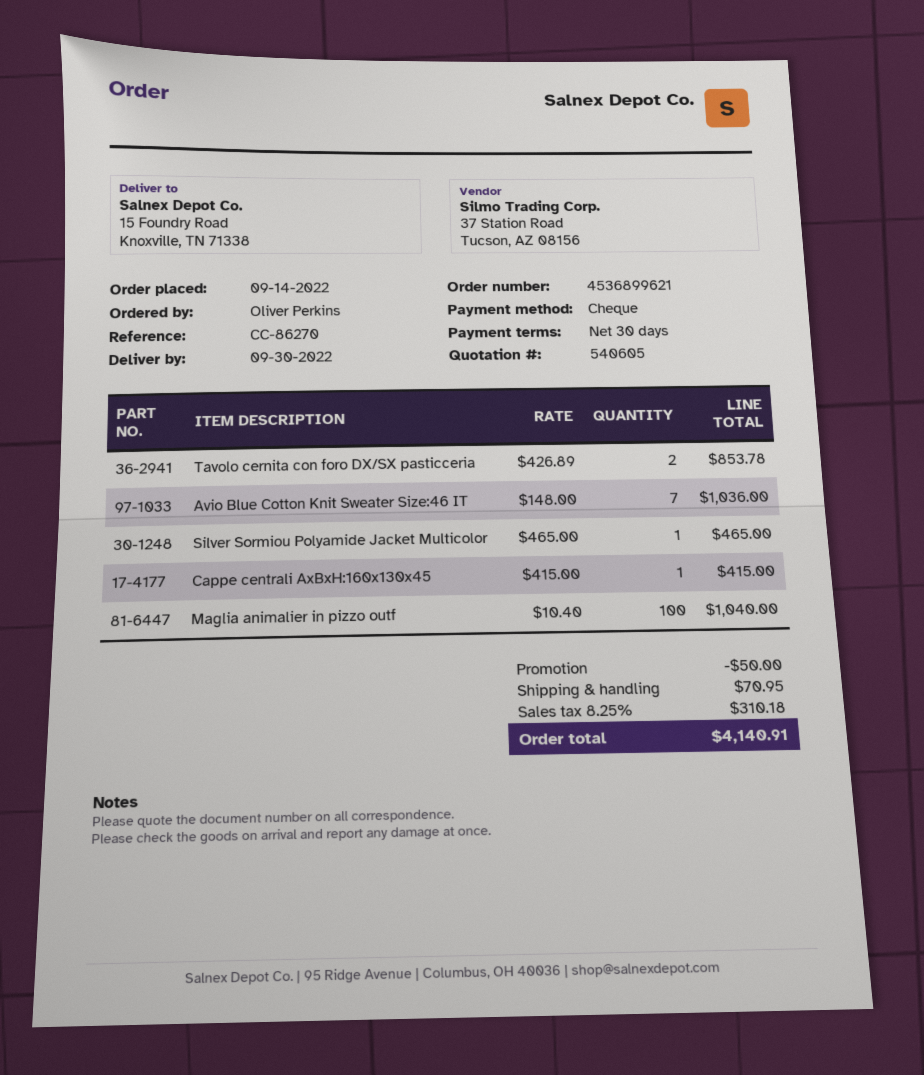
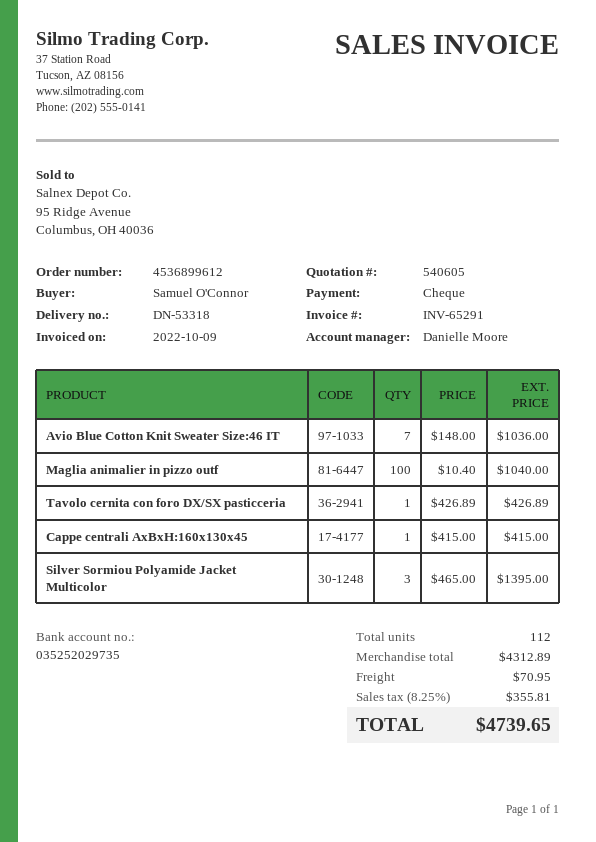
order number: 4536899621 -> 4536899612
ordered by: Oliver Perkins -> Samuel O'Connor
Tavolo cernita con foro DX/SX pasticceria: 2 x 426.89 = 853.78 -> 1 x 426.89 = 426.89
Silver Sormiou Polyamide Jacket Multicolor: 1 x 465.00 = 465.00 -> 3 x 465.00 = 1395.00
discount: 50.00 -> none
tax: 8.25% = 310.18 -> 8.25% = 355.81
total: 4140.91 -> 4739.65

